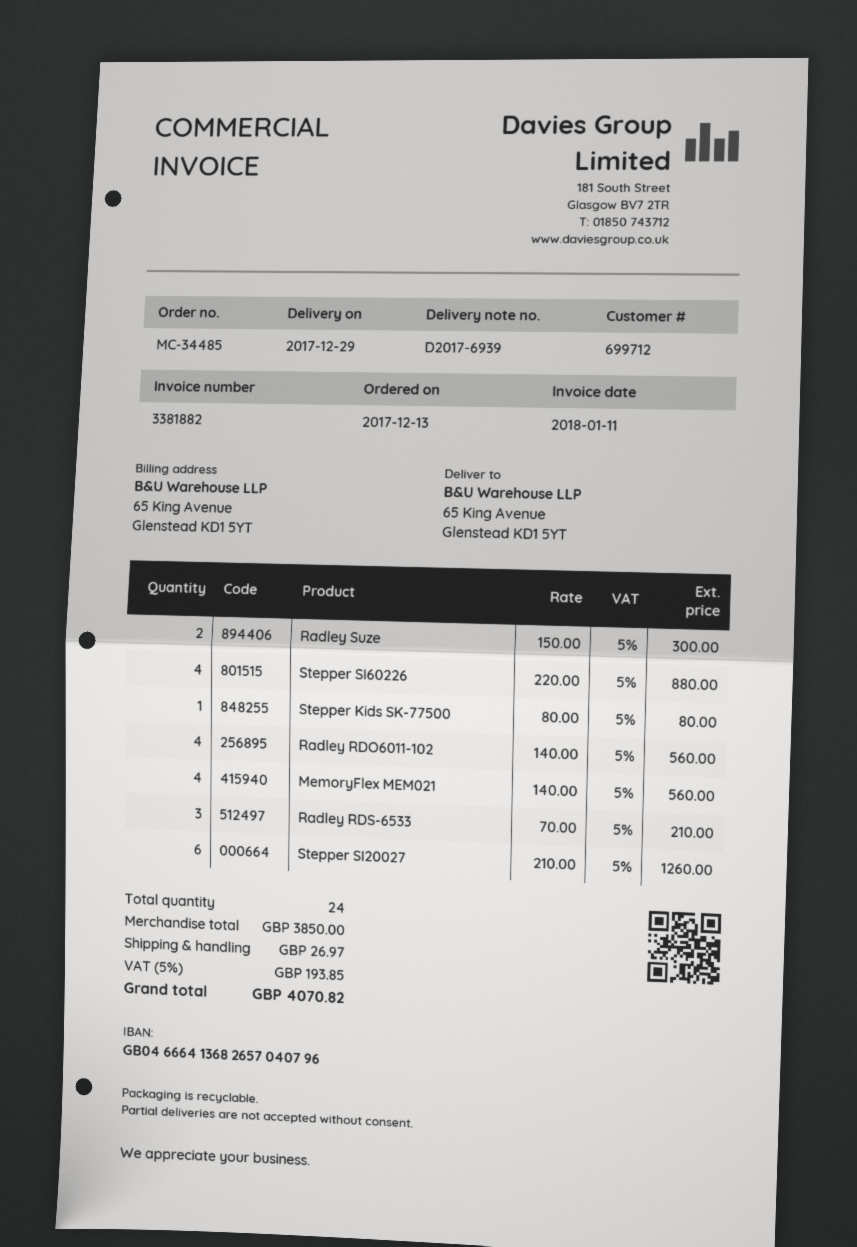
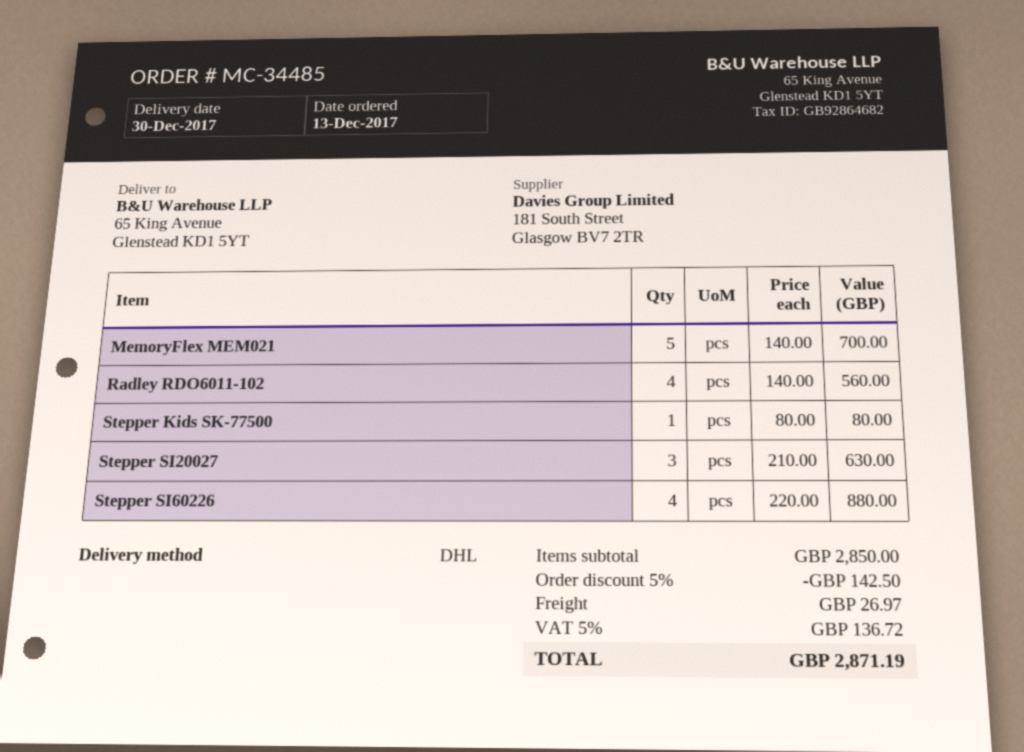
delivery date: 2017-12-29 -> 2017-12-30
Radley Suze: 2 x 150.00 = 300.00 -> none
MemoryFlex MEM021: 4 x 140.00 = 560.00 -> 5 x 140.00 = 700.00
Radley RDS-6533: 3 x 70.00 = 210.00 -> none
Stepper SI20027: 6 x 210.00 = 1260.00 -> 3 x 210.00 = 630.00
subtotal: 3850.00 -> 2850.00
discount: none -> 5% = 142.50
tax: 5% = 193.85 -> 5% = 136.72
total: 4070.82 -> 2871.19

